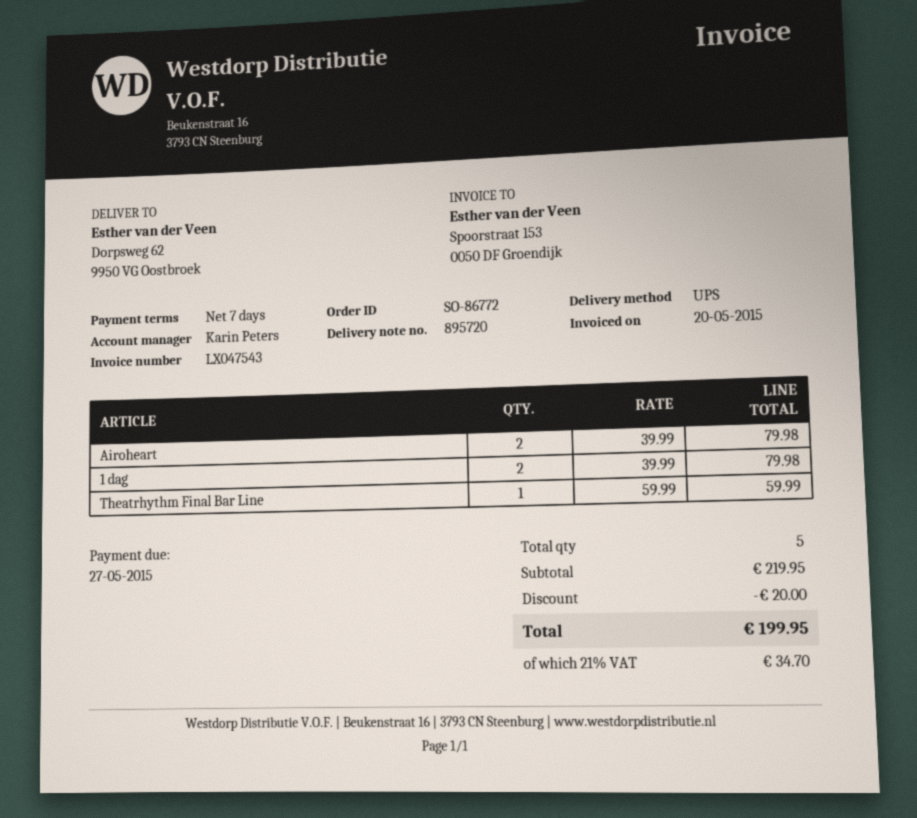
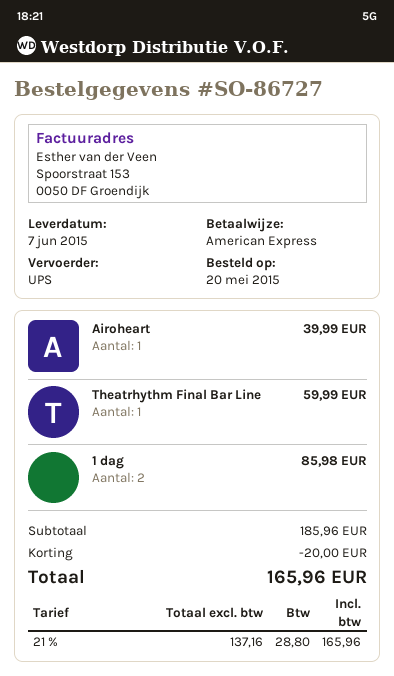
order number: SO-86772 -> SO-86727
Airoheart: 2 for 79.98 -> 1 for 39.99
1 dag: 2 for 79.98 -> 2 for 85.98
subtotal: 219.95 -> 185.96
tax: 21% = 34.70 -> 21% = 28.80
total: 199.95 -> 165.96

